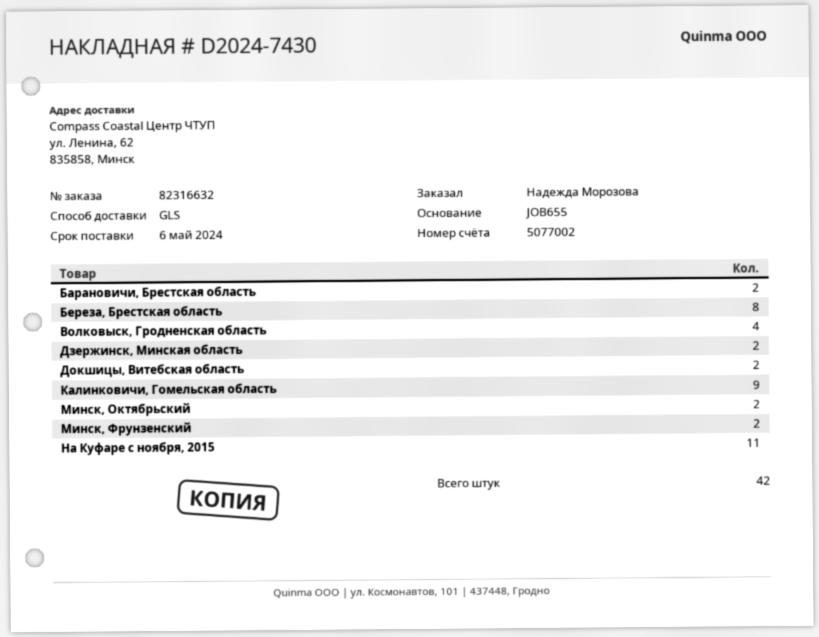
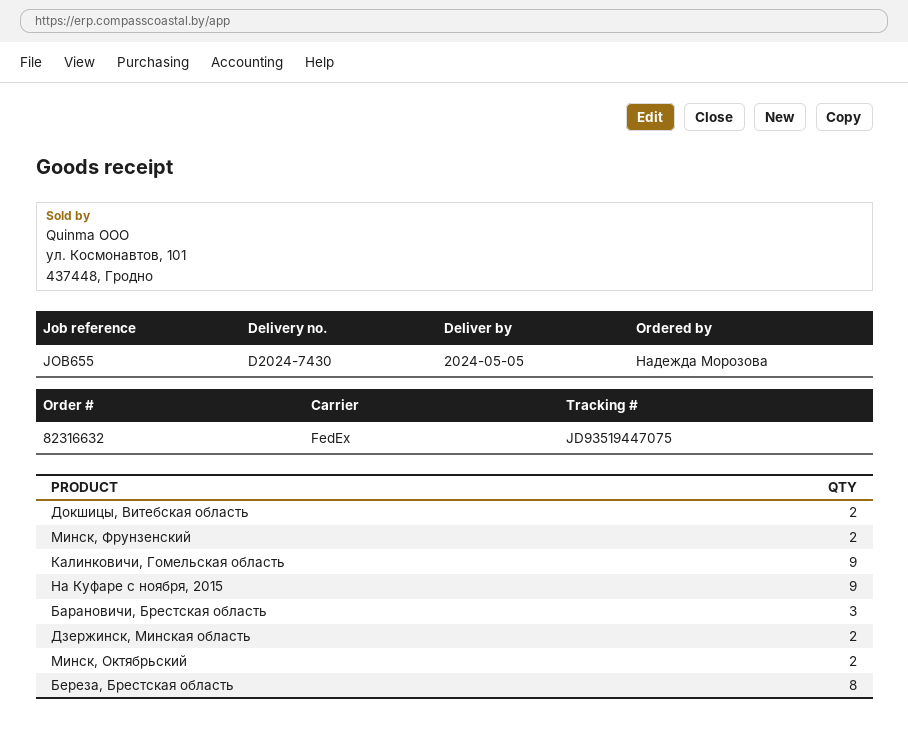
delivery date: 2024-05-06 -> 2024-05-05
shipping method: GLS -> FedEx
Барановичи, Брестская область: 2 -> 3
Волковыск, Гродненская область: 4 -> none
На Куфаре с ноября, 2015: 11 -> 9

